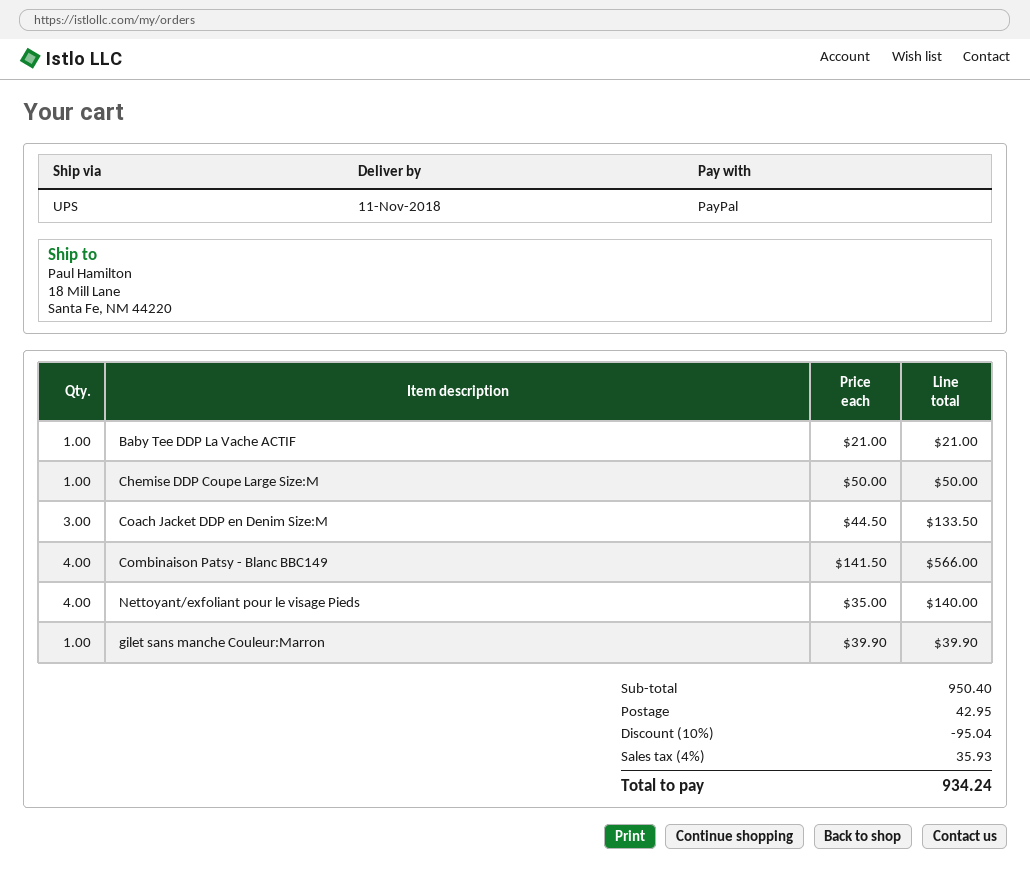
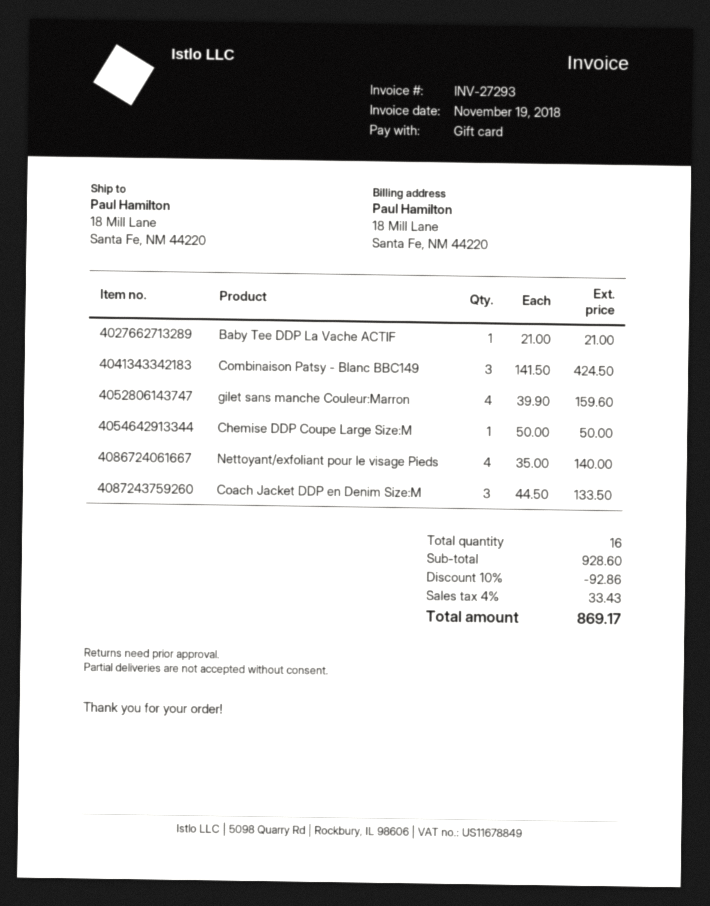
payment method: PayPal -> gift card
Combinaison Patsy - Blanc BBC149: 4 x 141.50 = 566.00 -> 3 x 141.50 = 424.50
gilet sans manche Couleur:Marron: 1 x 39.90 = 39.90 -> 4 x 39.90 = 159.60
subtotal: 950.40 -> 928.60
discount: 10% = 95.04 -> 10% = 92.86
shipping: 42.95 -> none
tax: 4% = 35.93 -> 4% = 33.43
total: 934.24 -> 869.17

